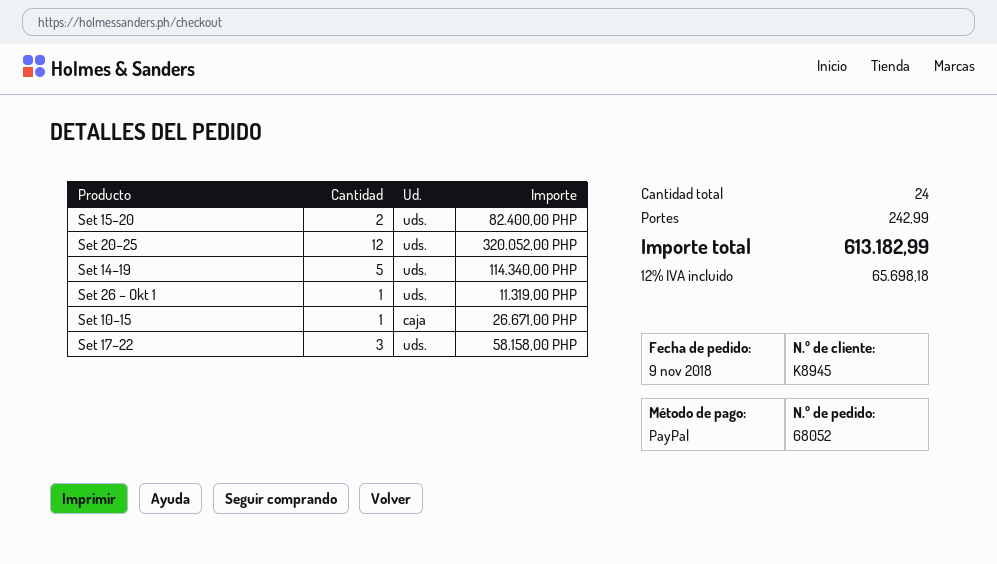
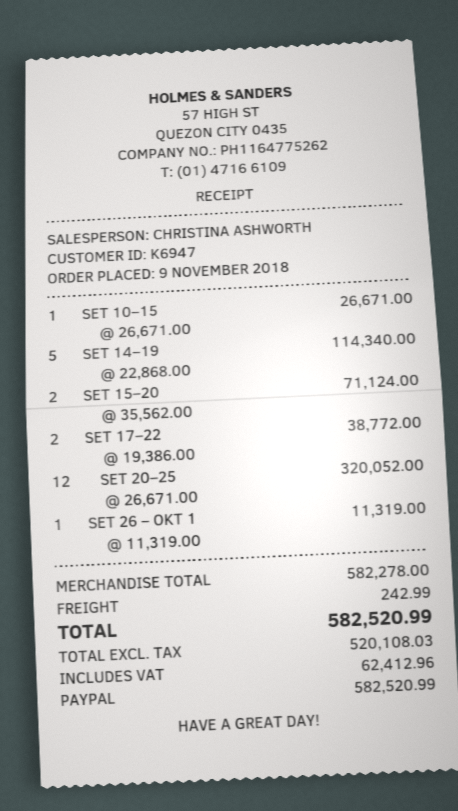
customer number: K8945 -> K6947
Set 15–20: 2 for 82400.00 -> 2 for 71124.00
Set 17–22: 3 for 58158.00 -> 2 for 38772.00
tax: 65698.18 -> 62412.96
total: 613182.99 -> 582520.99

